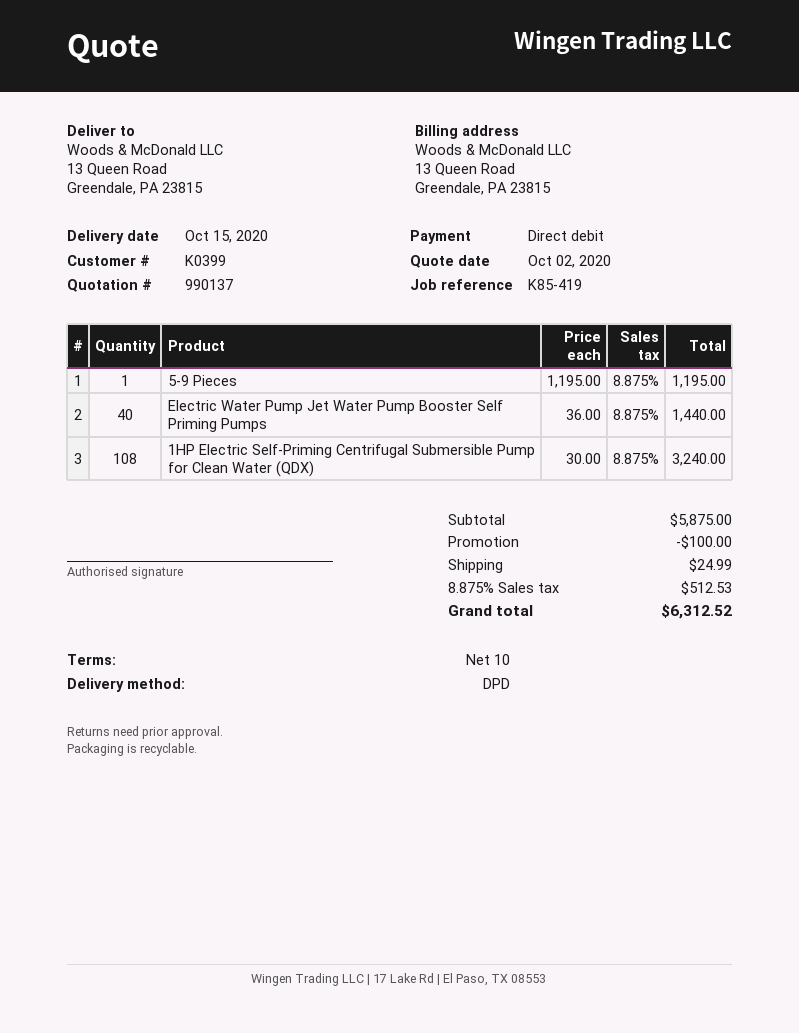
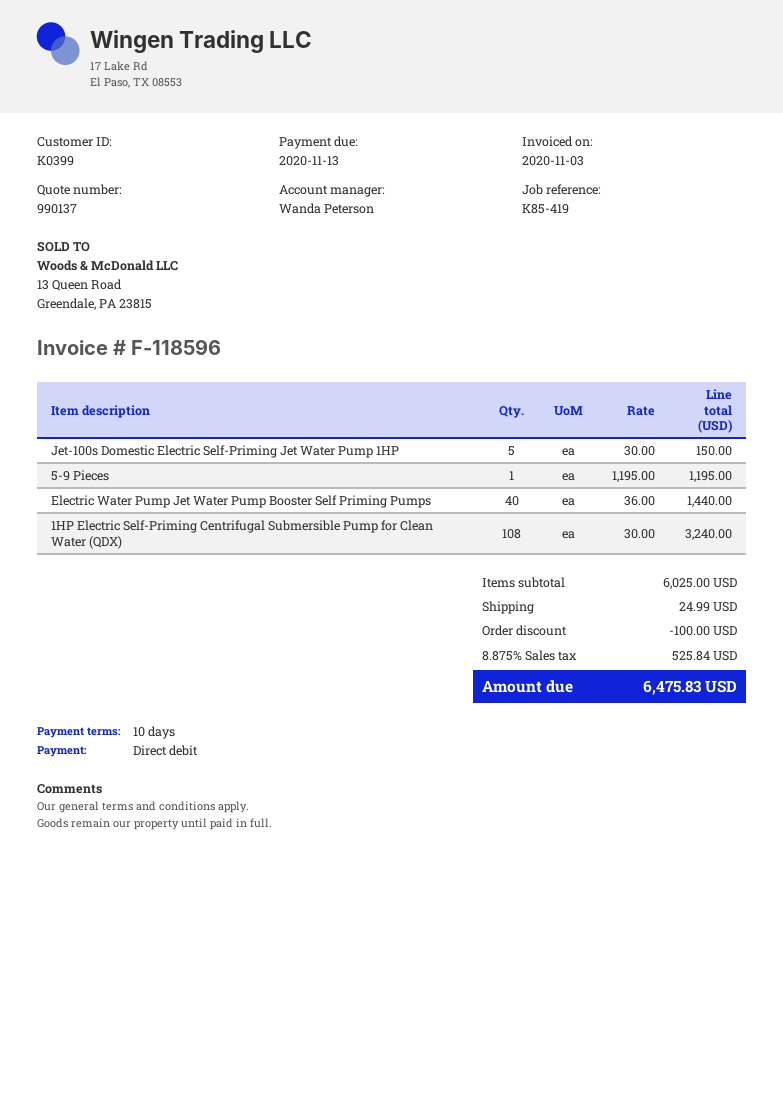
Jet-100s Domestic Electric Self-Priming Jet Water Pump 1HP: none -> 5 x 30.00 = 150.00
subtotal: 5875.00 -> 6025.00
tax: 8.875% = 512.53 -> 8.875% = 525.84
total: 6312.52 -> 6475.83

